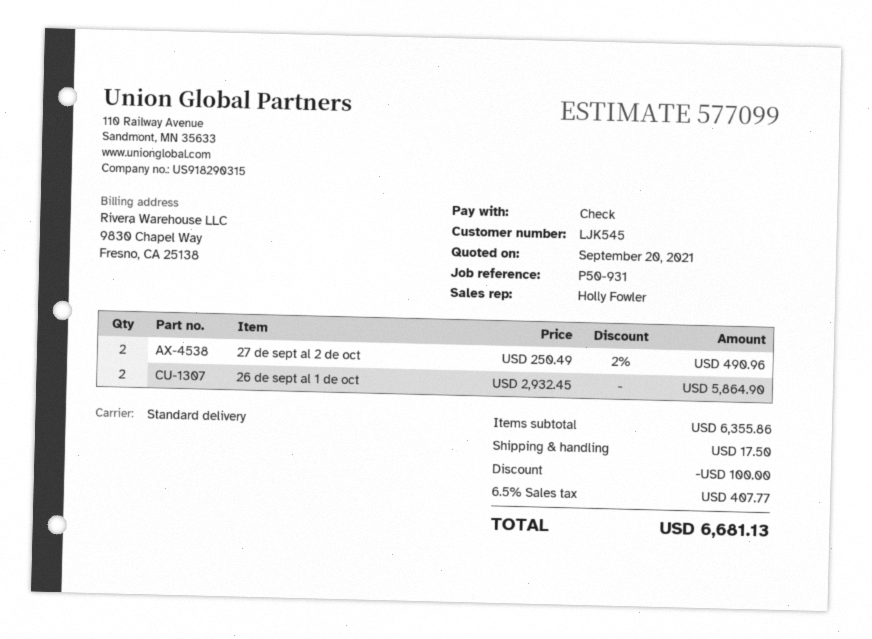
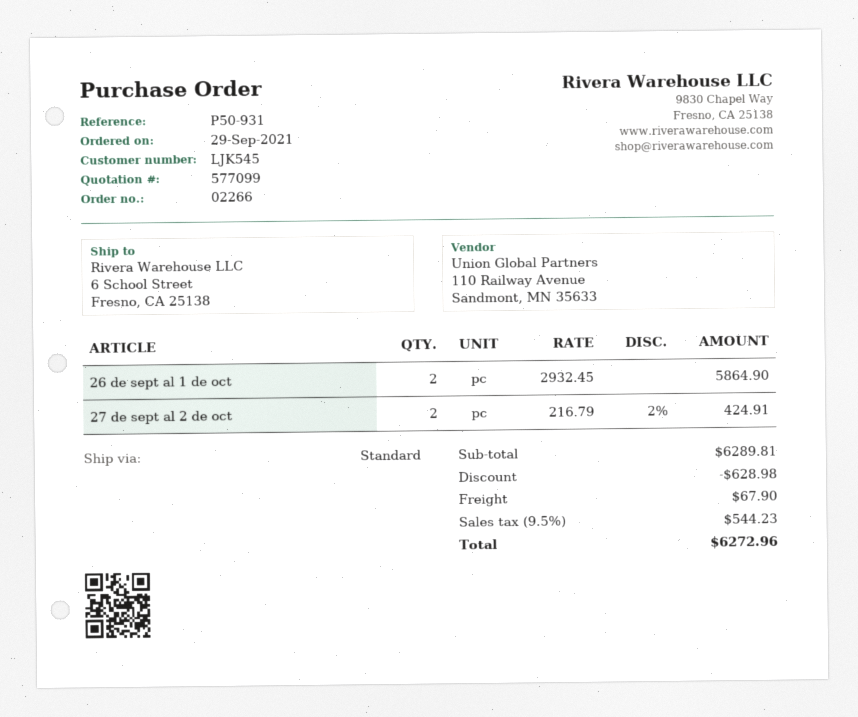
27 de sept al 2 de oct: 2 x 250.49 - 2% = 490.96 -> 2 x 216.79 - 2% = 424.91
subtotal: 6355.86 -> 6289.81
discount: 100.00 -> 628.98
shipping: 17.50 -> 67.90
tax: 6.5% = 407.77 -> 9.5% = 544.23
total: 6681.13 -> 6272.96

